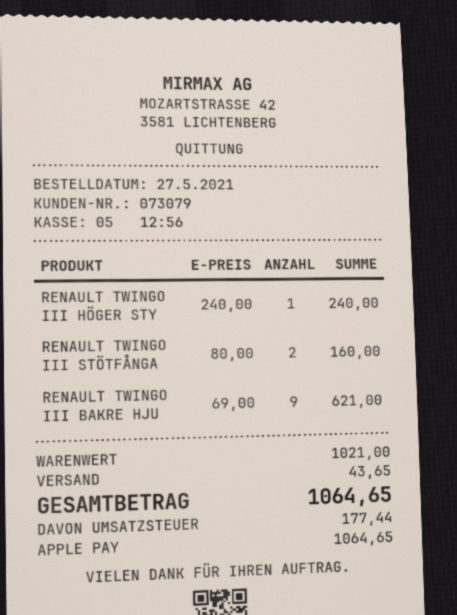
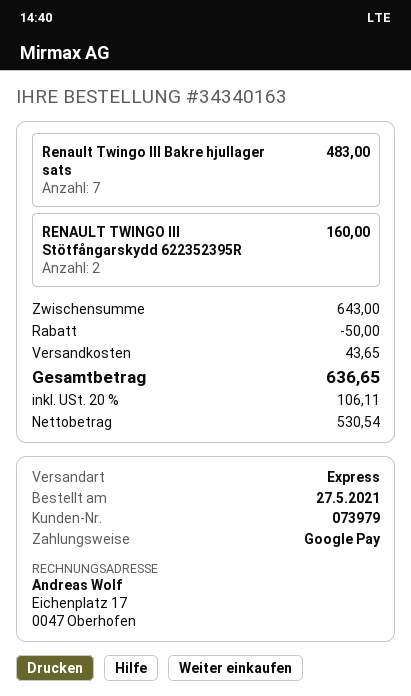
customer number: 073079 -> 073979
payment method: Apple Pay -> Google Pay
RENAULT TWINGO III HÖGER STY: 1 for 240.00 -> none
RENAULT TWINGO III BAKRE HJU: 9 for 621.00 -> 7 for 483.00
subtotal: 1021.00 -> 643.00
discount: none -> 50.00
tax: 177.44 -> 106.11
total: 1064.65 -> 636.65

